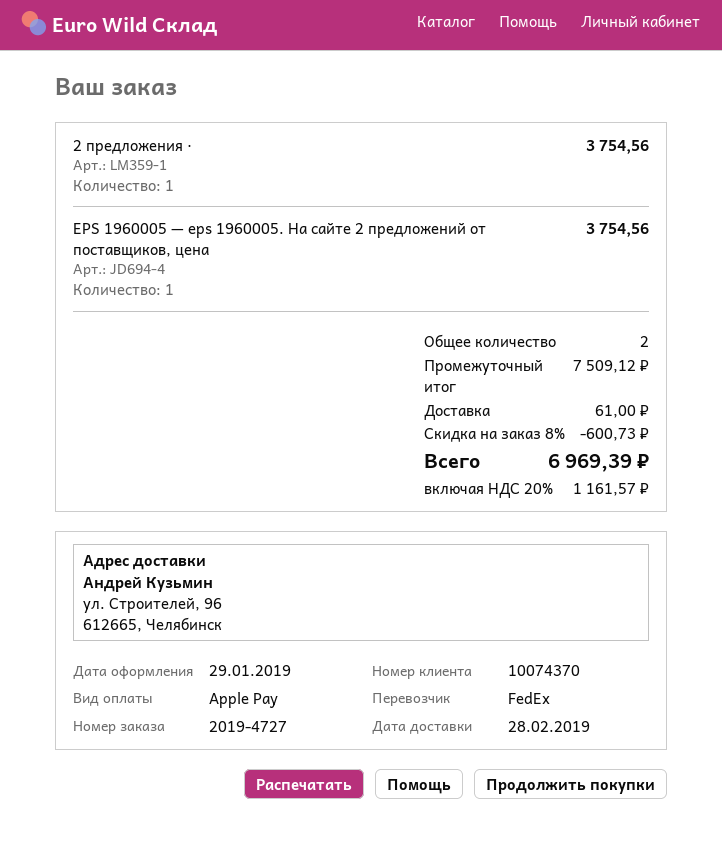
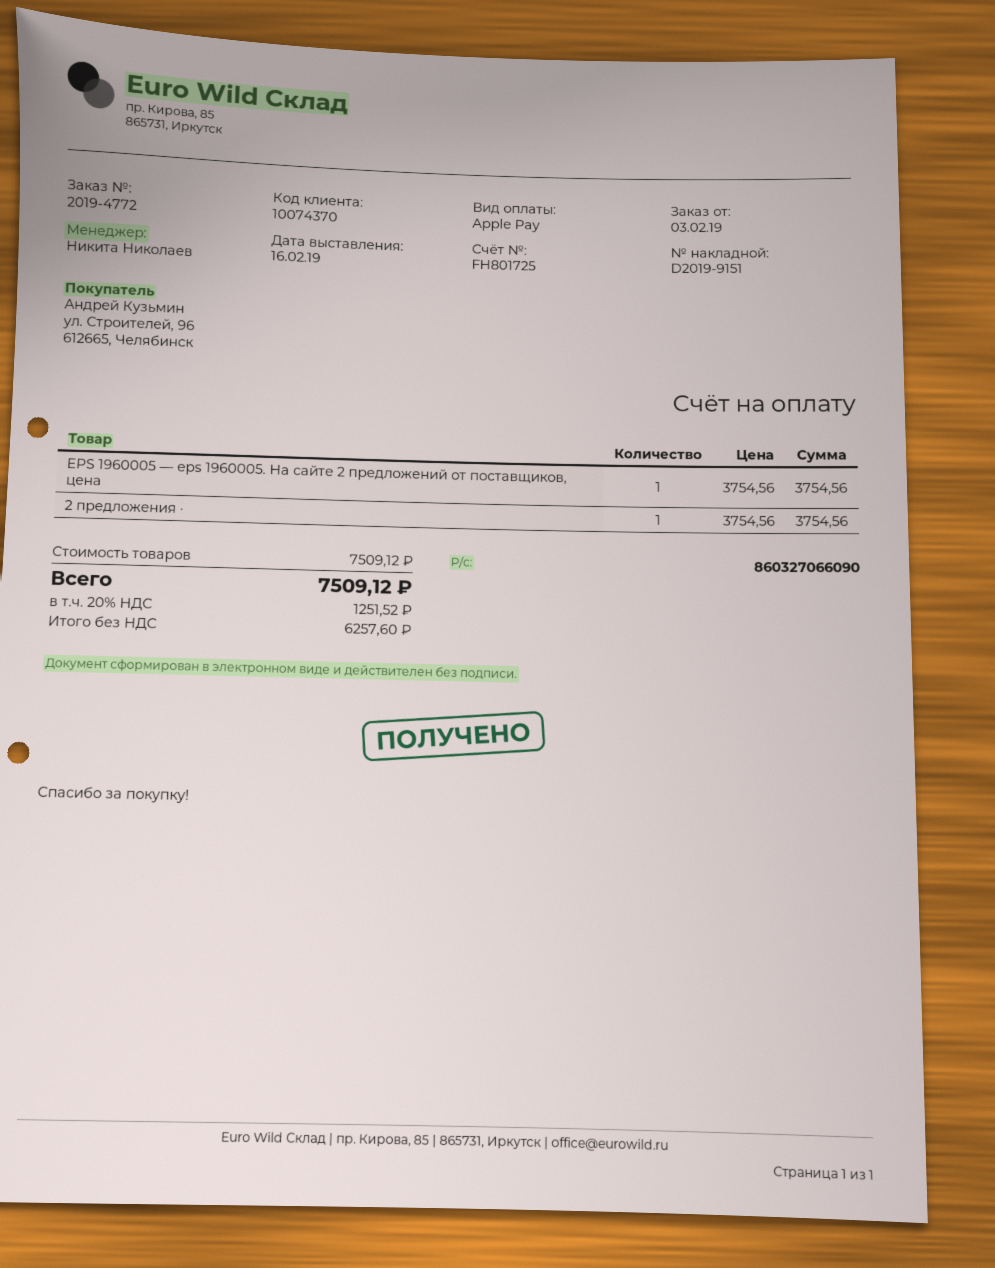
order number: 2019-4727 -> 2019-4772
order date: 2019-01-29 -> 2019-02-03
discount: 8% = 600.73 -> none
shipping: 61.00 -> none
tax: 20% = 1161.57 -> 20% = 1251.52
total: 6969.39 -> 7509.12

